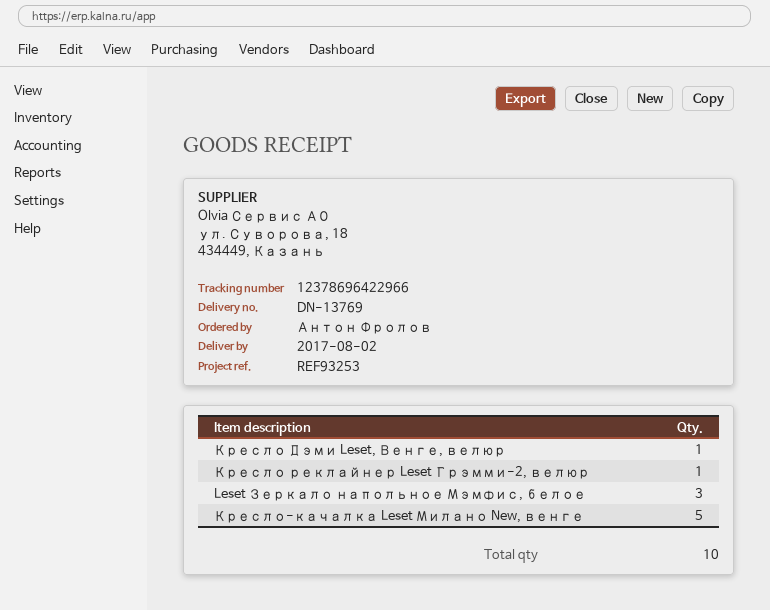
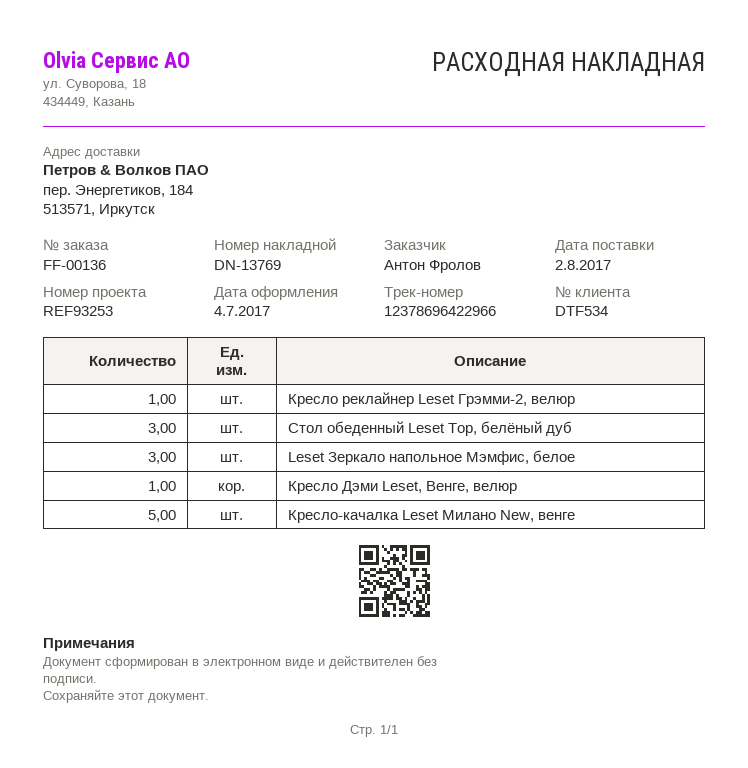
Стол обеденный Leset Тор, белёный дуб: none -> 3

